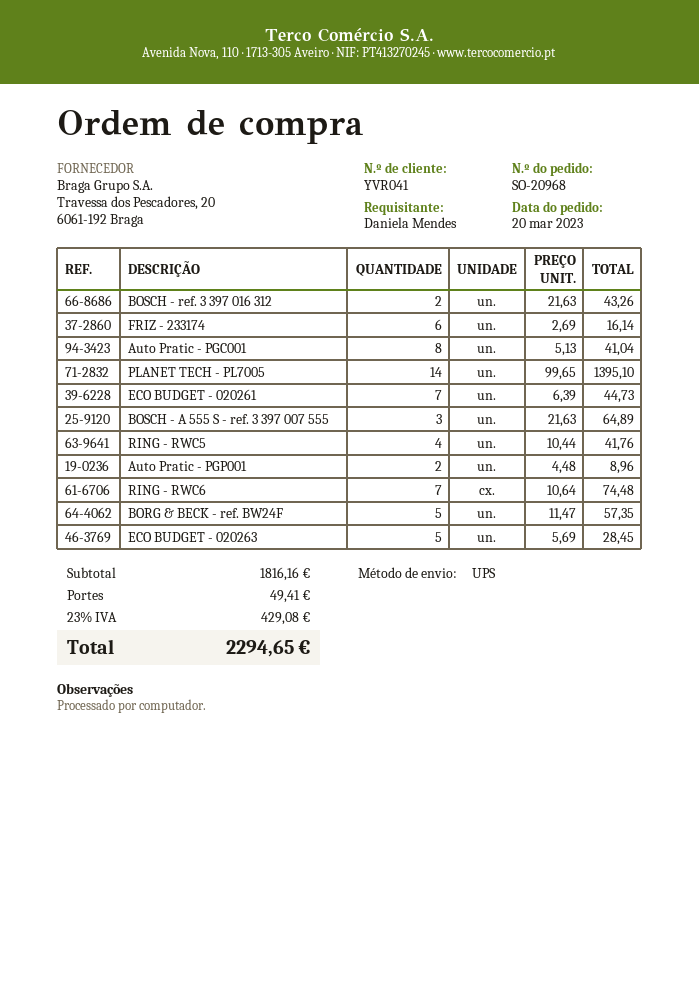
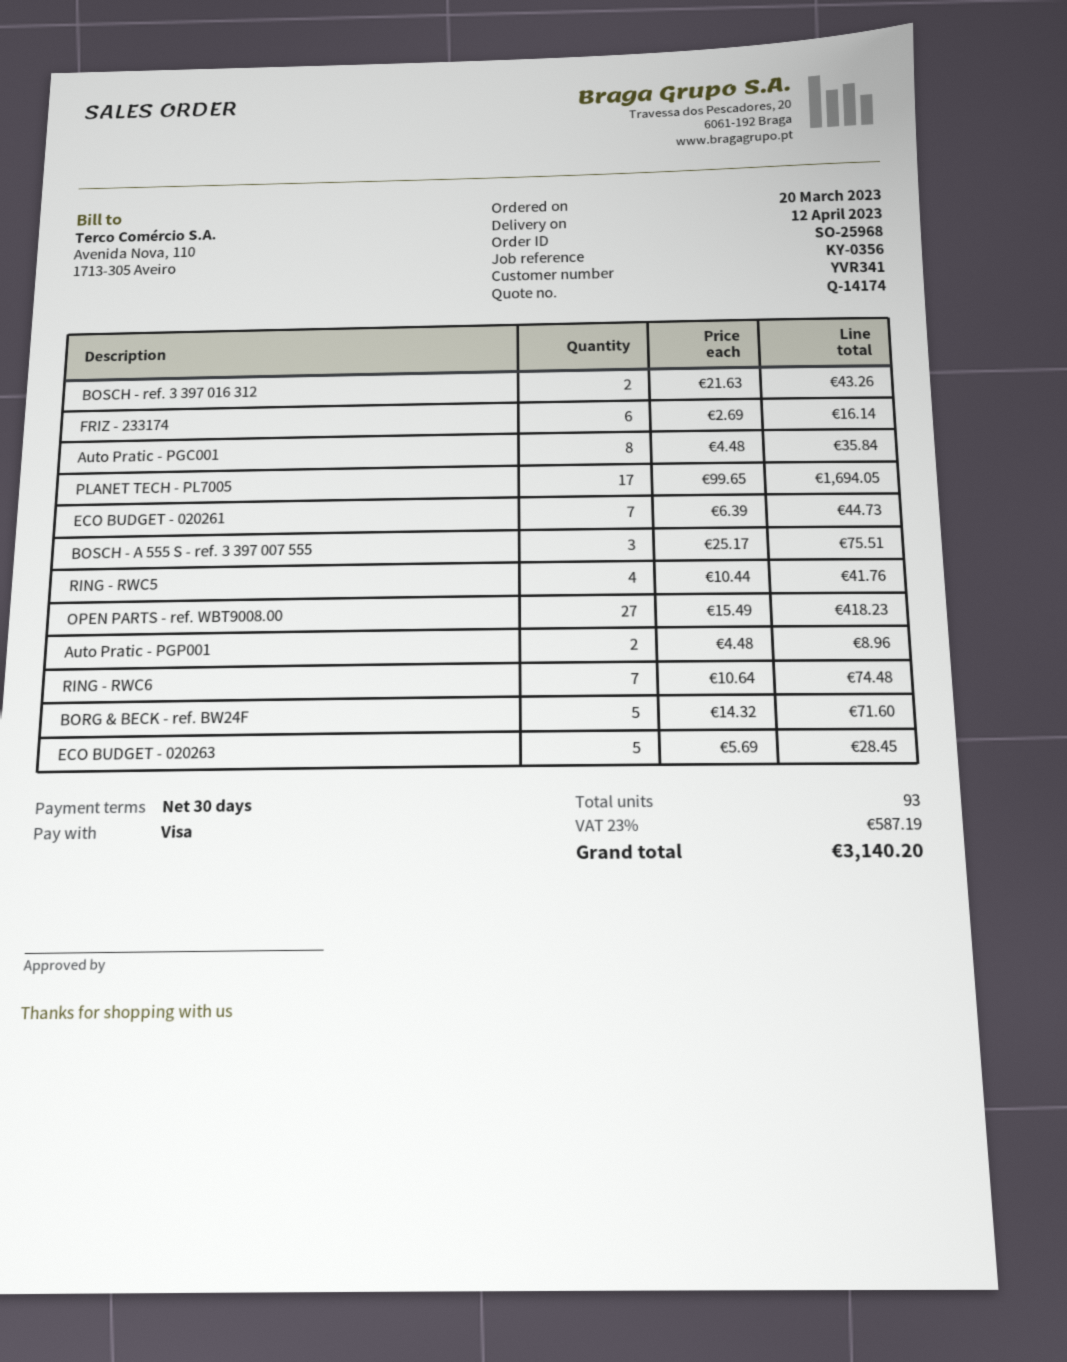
order number: SO-20968 -> SO-25968
customer number: YVR041 -> YVR341
Auto Pratic - PGC001: 8 x 5.13 = 41.04 -> 8 x 4.48 = 35.84
PLANET TECH - PL7005: 14 x 99.65 = 1395.10 -> 17 x 99.65 = 1694.05
BOSCH - A 555 S - ref. 3 397 007 555: 3 x 21.63 = 64.89 -> 3 x 25.17 = 75.51
BORG & BECK - ref. BW24F: 5 x 11.47 = 57.35 -> 5 x 14.32 = 71.60
OPEN PARTS - ref. WBT9008.00: none -> 27 x 15.49 = 418.23
shipping: 49.41 -> none
tax: 23% = 429.08 -> 23% = 587.19
total: 2294.65 -> 3140.20

